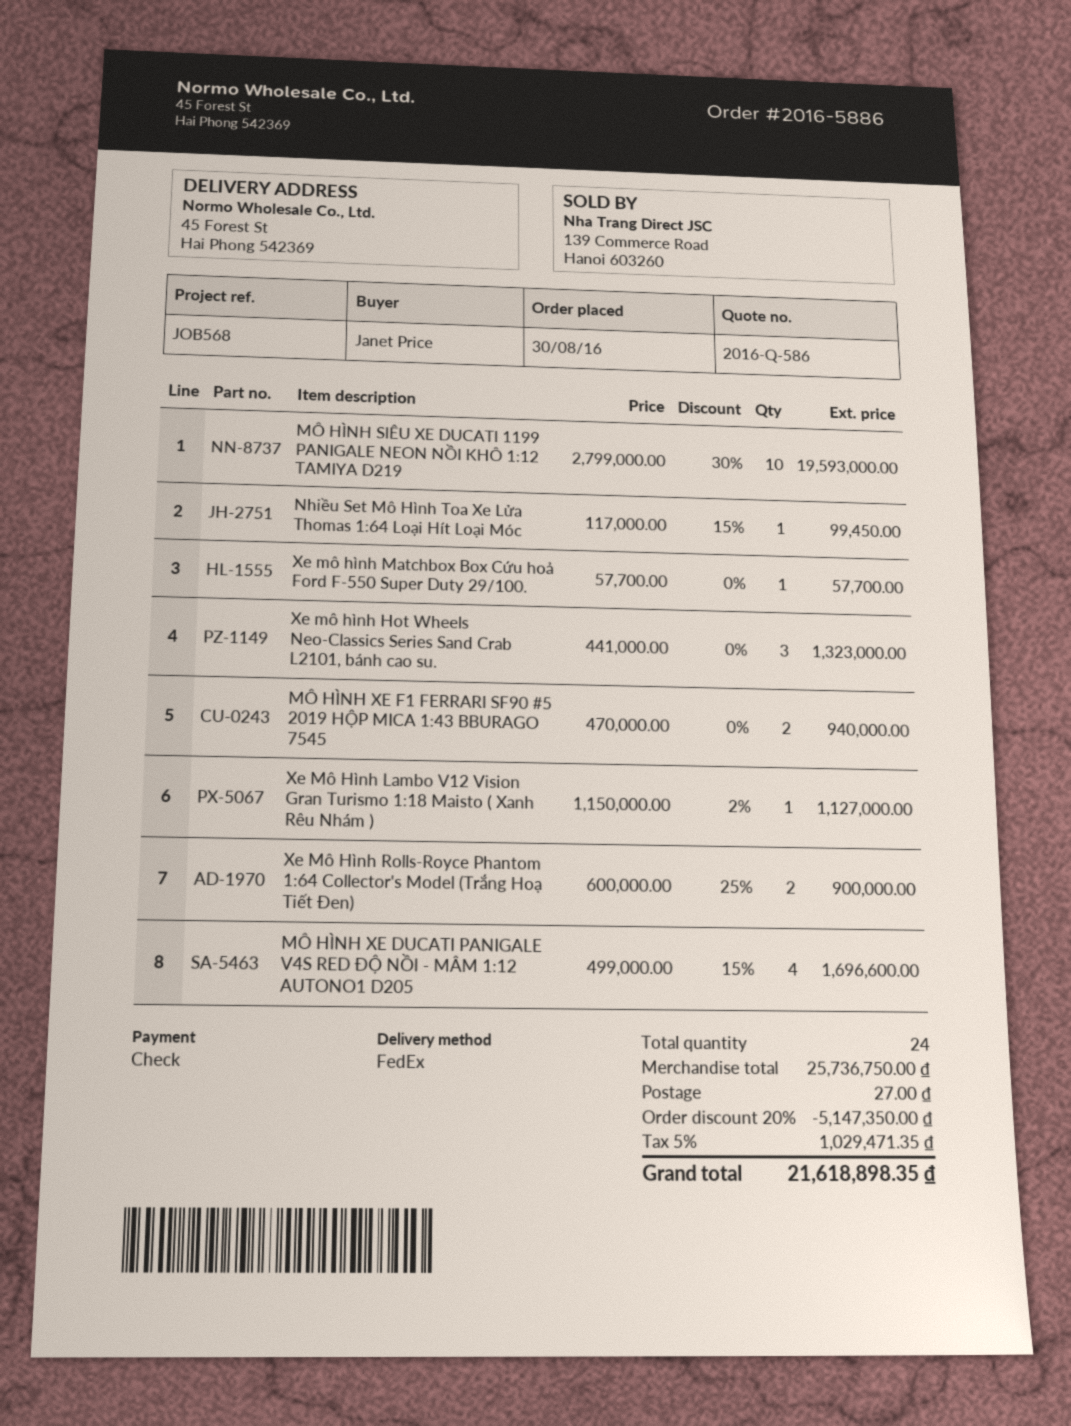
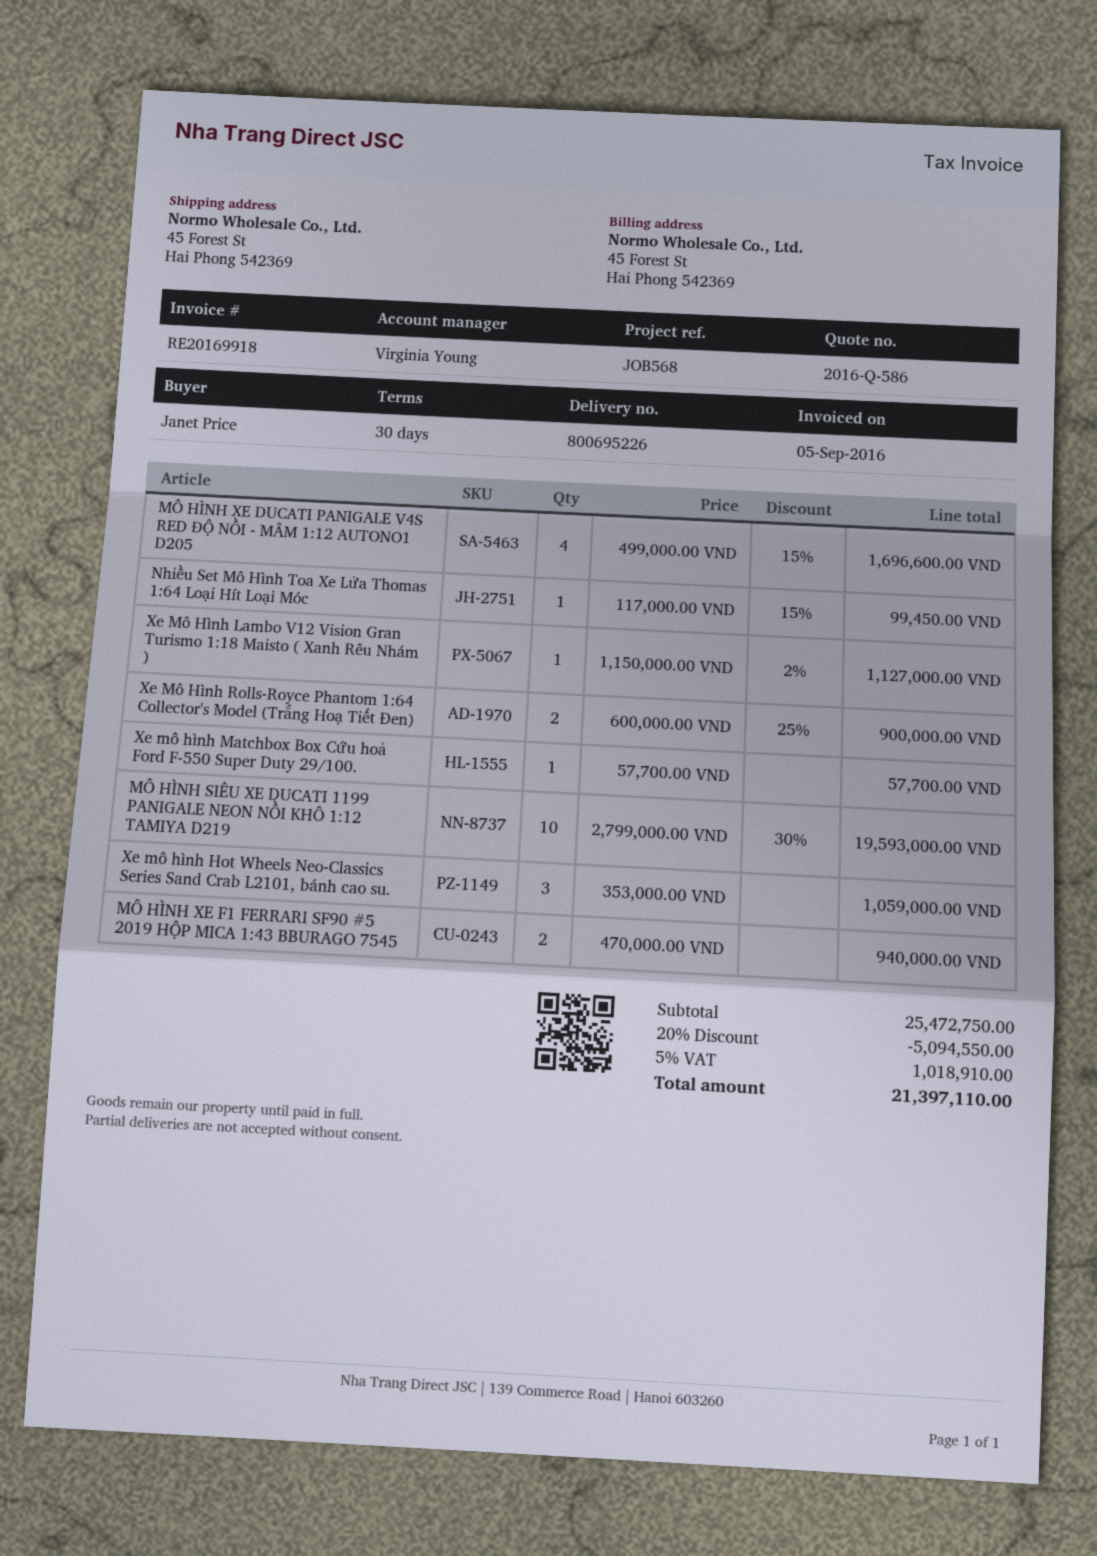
Xe mô hình Hot Wheels Neo-Classics Series Sand Crab L2101, bánh cao su.: 3 x 441000.00 = 1323000.00 -> 3 x 353000.00 = 1059000.00
subtotal: 25736750.00 -> 25472750.00
discount: 20% = 5147350.00 -> 20% = 5094550.00
shipping: 27.00 -> none
tax: 5% = 1029471.35 -> 5% = 1018910.00
total: 21618898.35 -> 21397110.00

